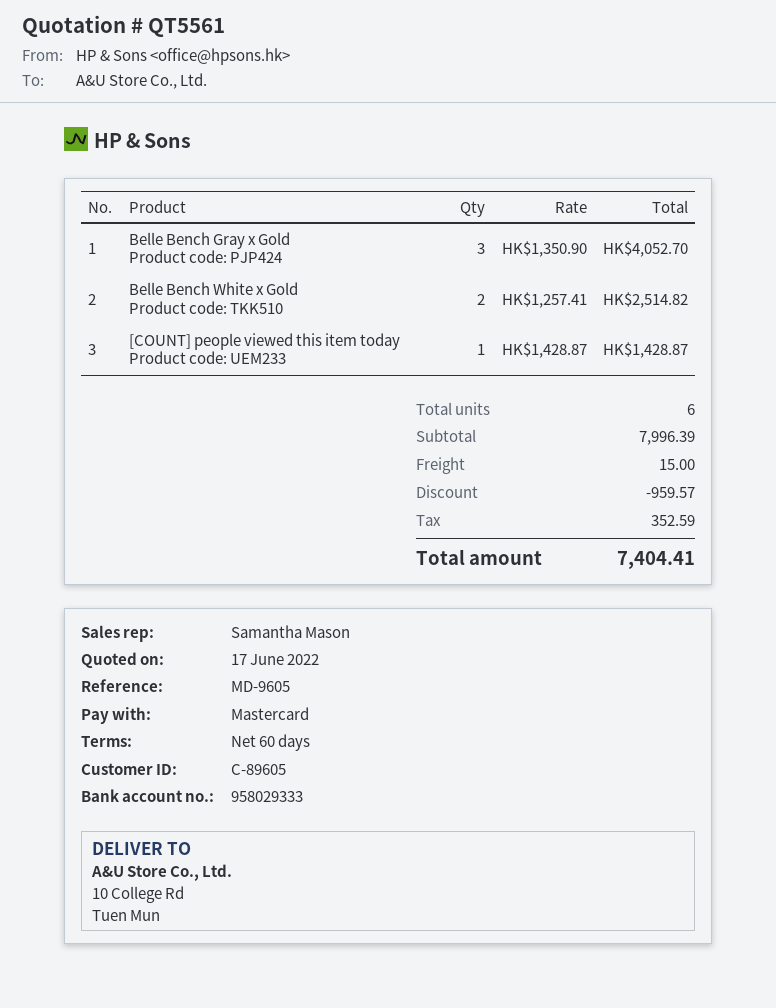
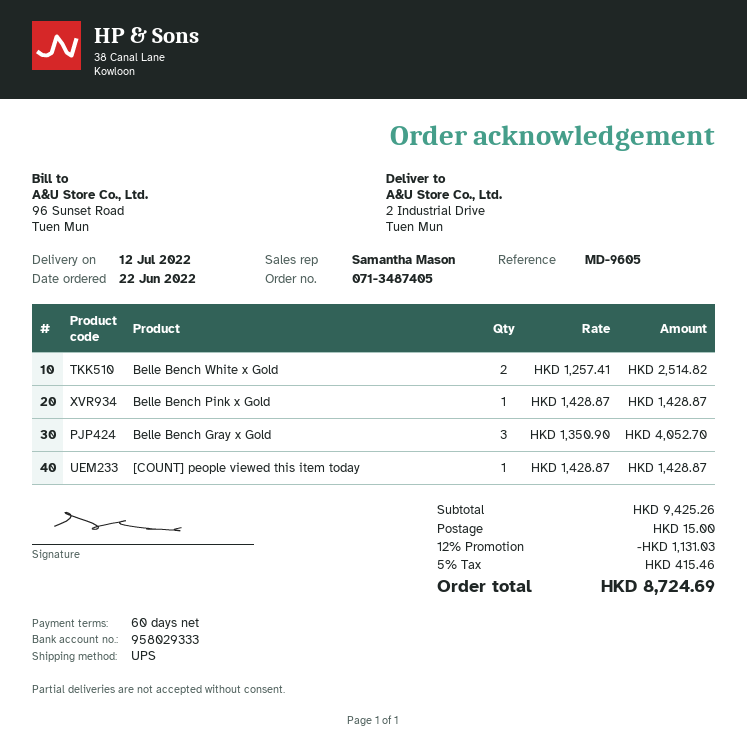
ship to: 10 College Rd, Tuen Mun -> 2 Industrial Drive, Tuen Mun
Belle Bench Pink x Gold: none -> 1 x 1428.87 = 1428.87
subtotal: 7996.39 -> 9425.26
discount: 959.57 -> 1131.03
tax: 352.59 -> 415.46
total: 7404.41 -> 8724.69

